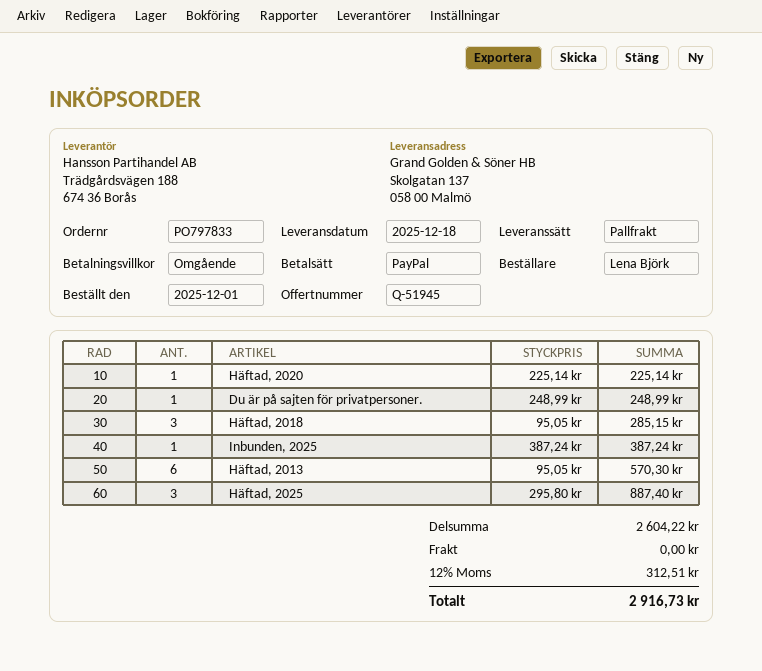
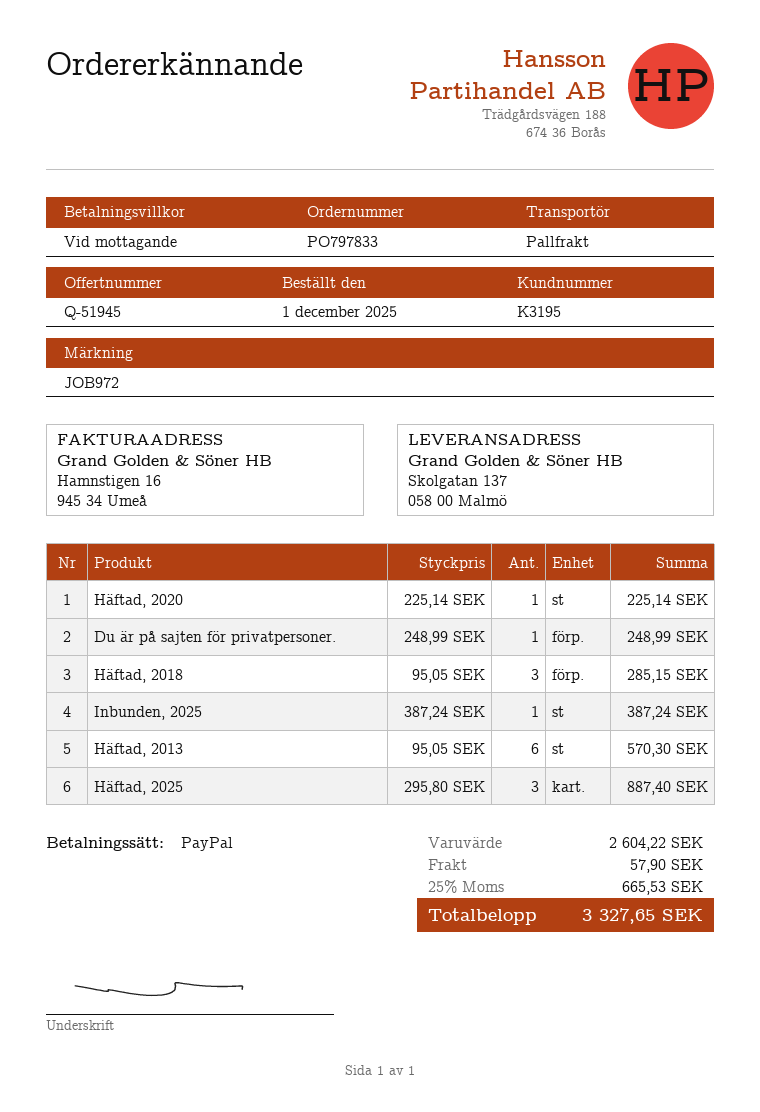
shipping: 0.00 -> 57.90
tax: 12% = 312.51 -> 25% = 665.53
total: 2916.73 -> 3327.65

